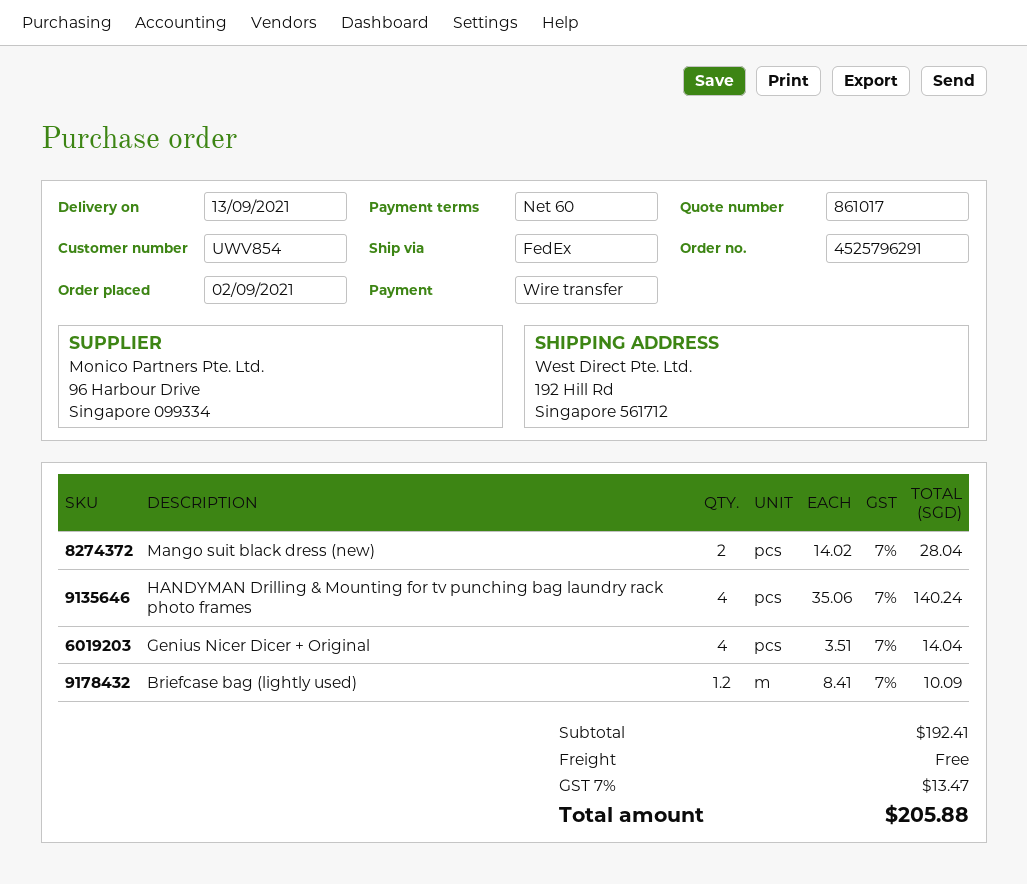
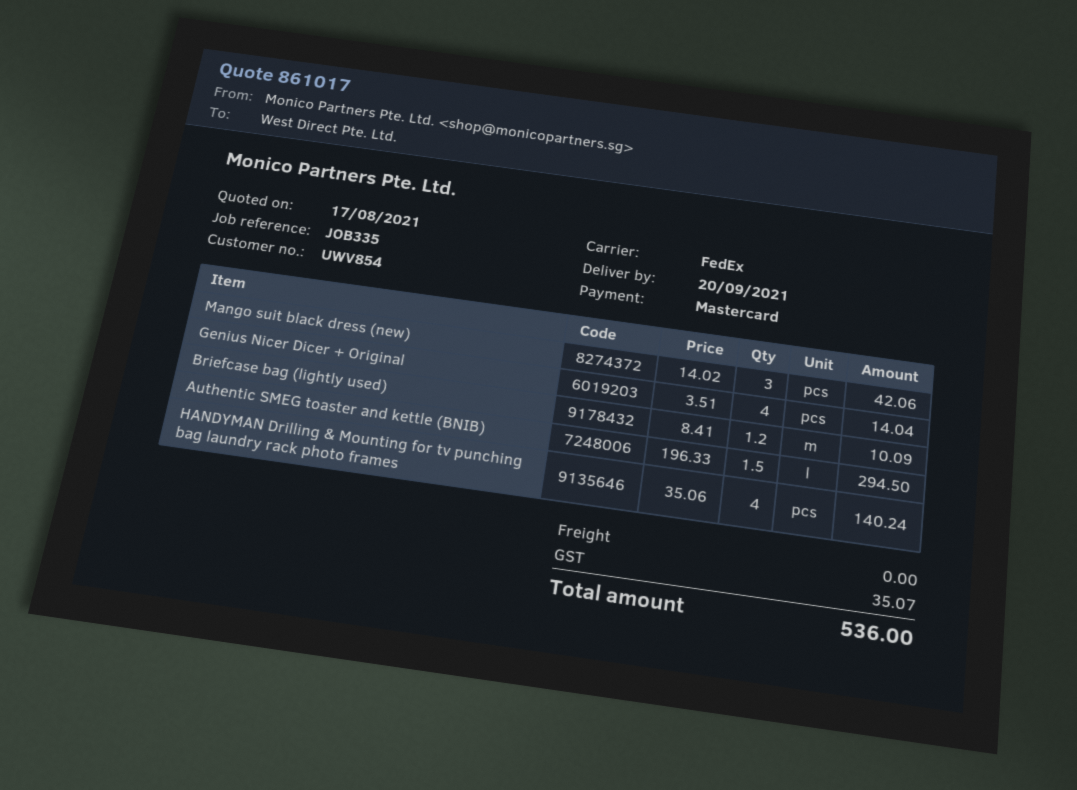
delivery date: 2021-09-13 -> 2021-09-20
payment method: bank transfer -> Mastercard
Mango suit black dress (new): 2 x 14.02 = 28.04 -> 3 x 14.02 = 42.06
Authentic SMEG toaster and kettle (BNIB): none -> 1.5 x 196.33 = 294.50
tax: 13.47 -> 35.07
total: 205.88 -> 536.00

